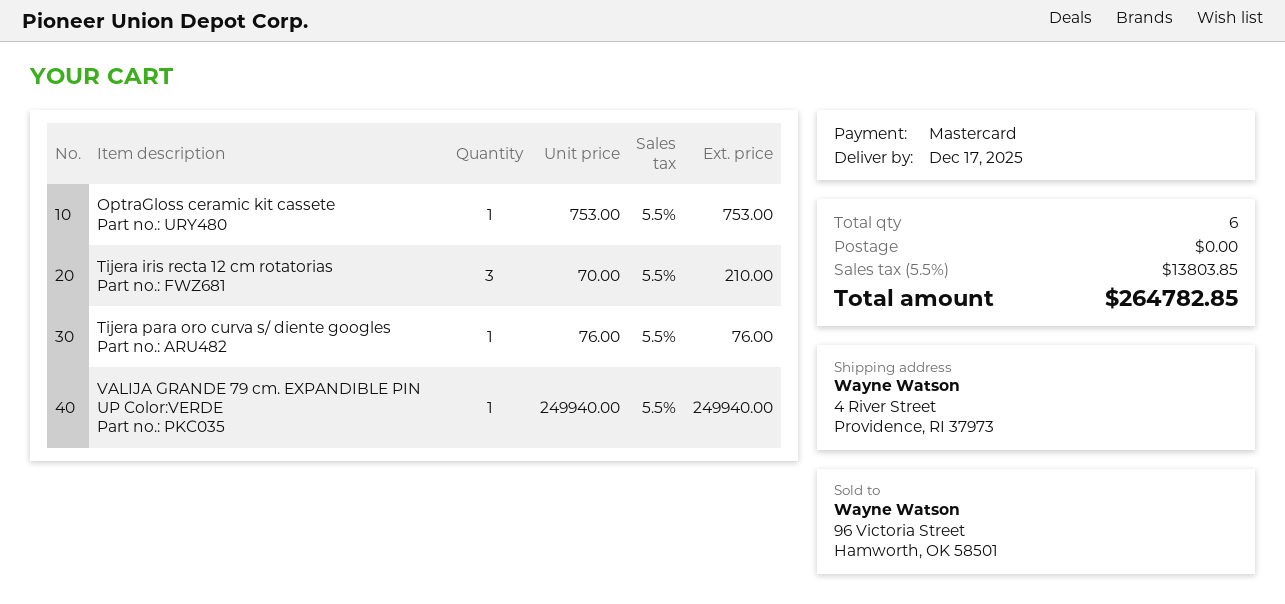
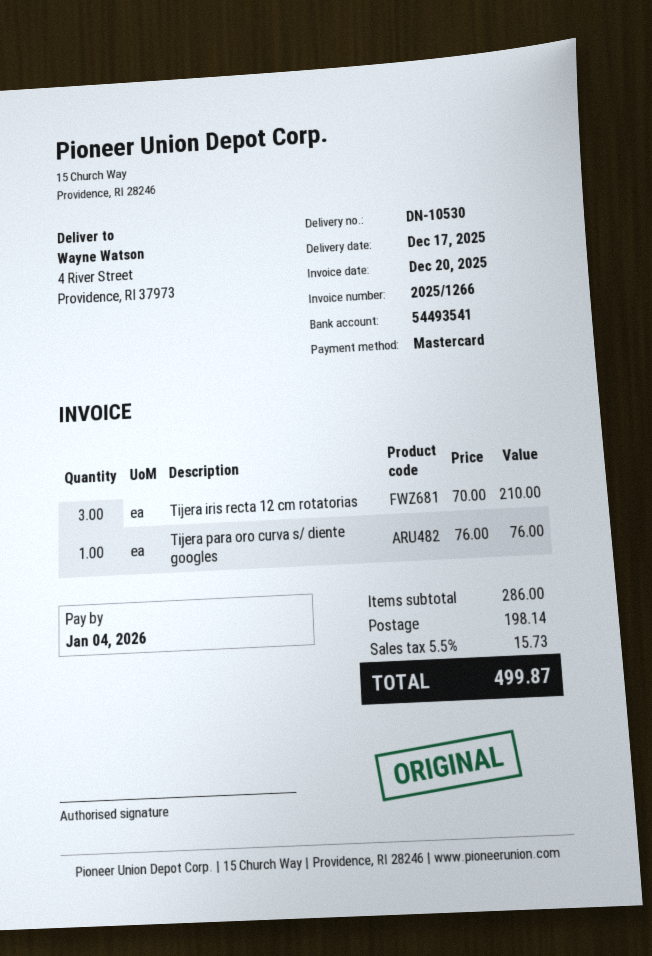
OptraGloss ceramic kit cassete: 1 x 753.00 = 753.00 -> none
VALIJA GRANDE 79 cm. EXPANDIBLE PIN UP Color:VERDE: 1 x 249940.00 = 249940.00 -> none
shipping: 0.00 -> 198.14
tax: 5.5% = 13803.85 -> 5.5% = 15.73
total: 264782.85 -> 499.87

